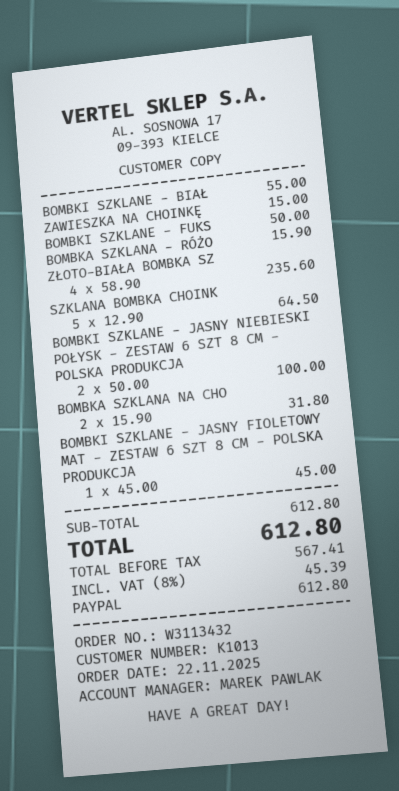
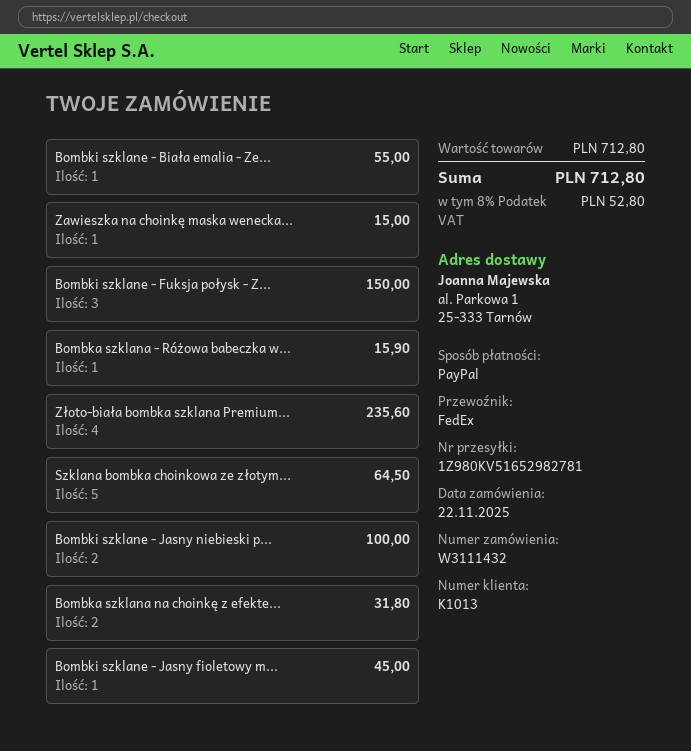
order number: W3113432 -> W3111432
BOMBKI SZKLANE - FUKS: 1 for 50.00 -> 3 for 150.00
subtotal: 612.80 -> 712.80
tax: 8% = 45.39 -> 8% = 52.80
total: 612.80 -> 712.80

